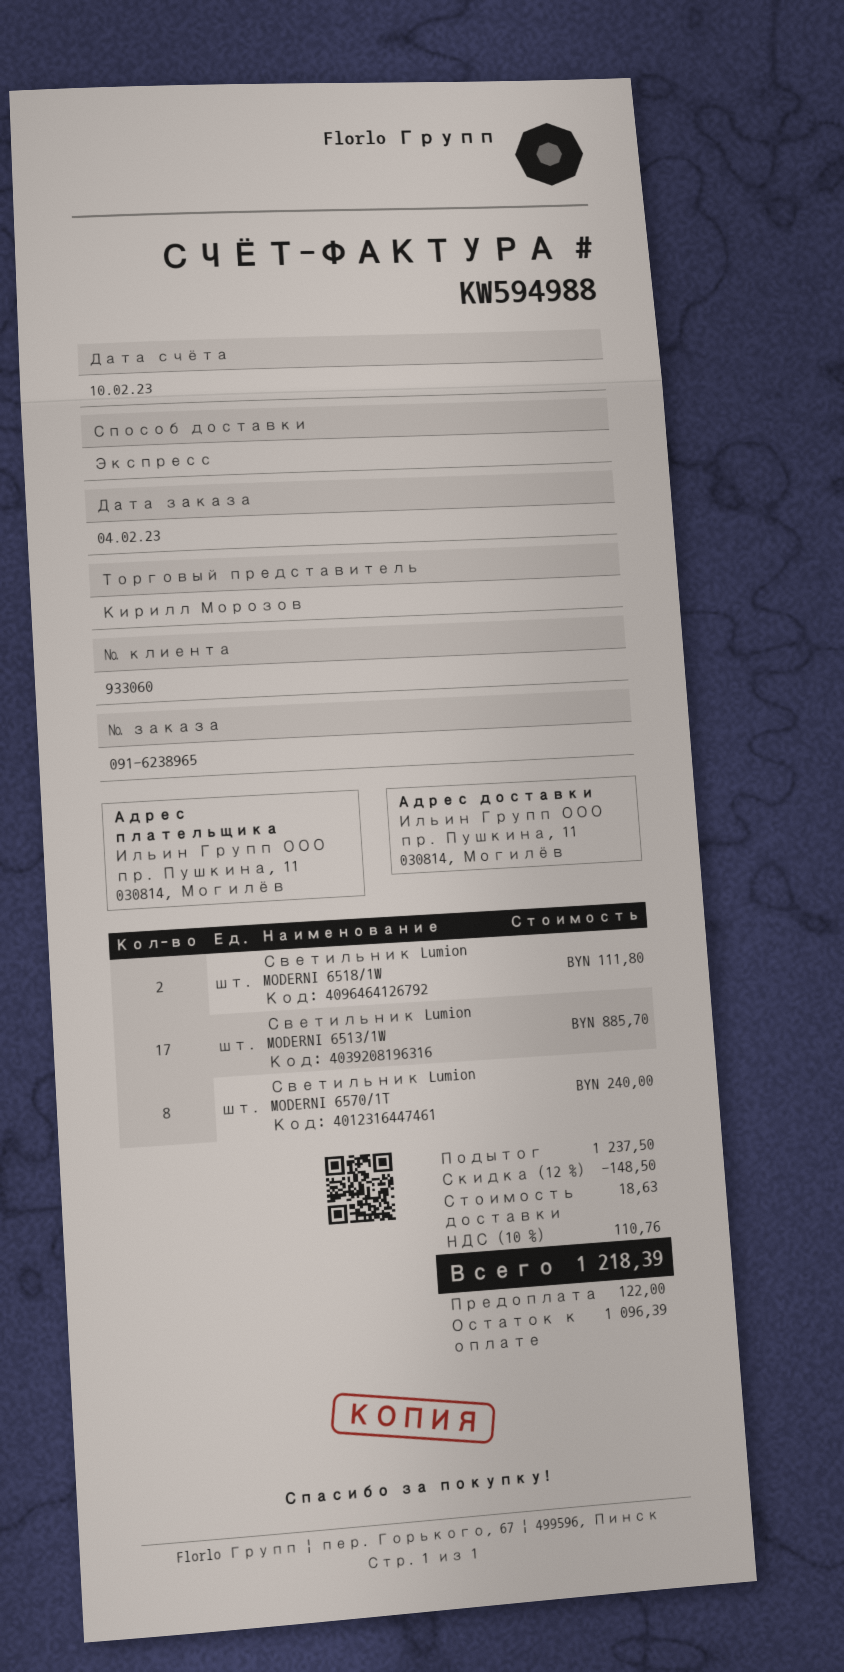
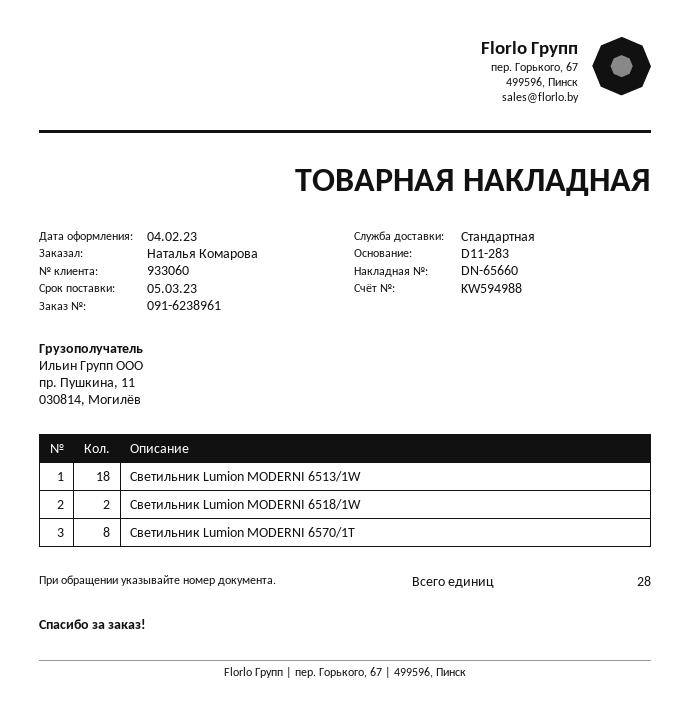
order number: 091-6238965 -> 091-6238961
shipping method: express -> standard
Светильник Lumion MODERNI 6513/1W: 17 -> 18

